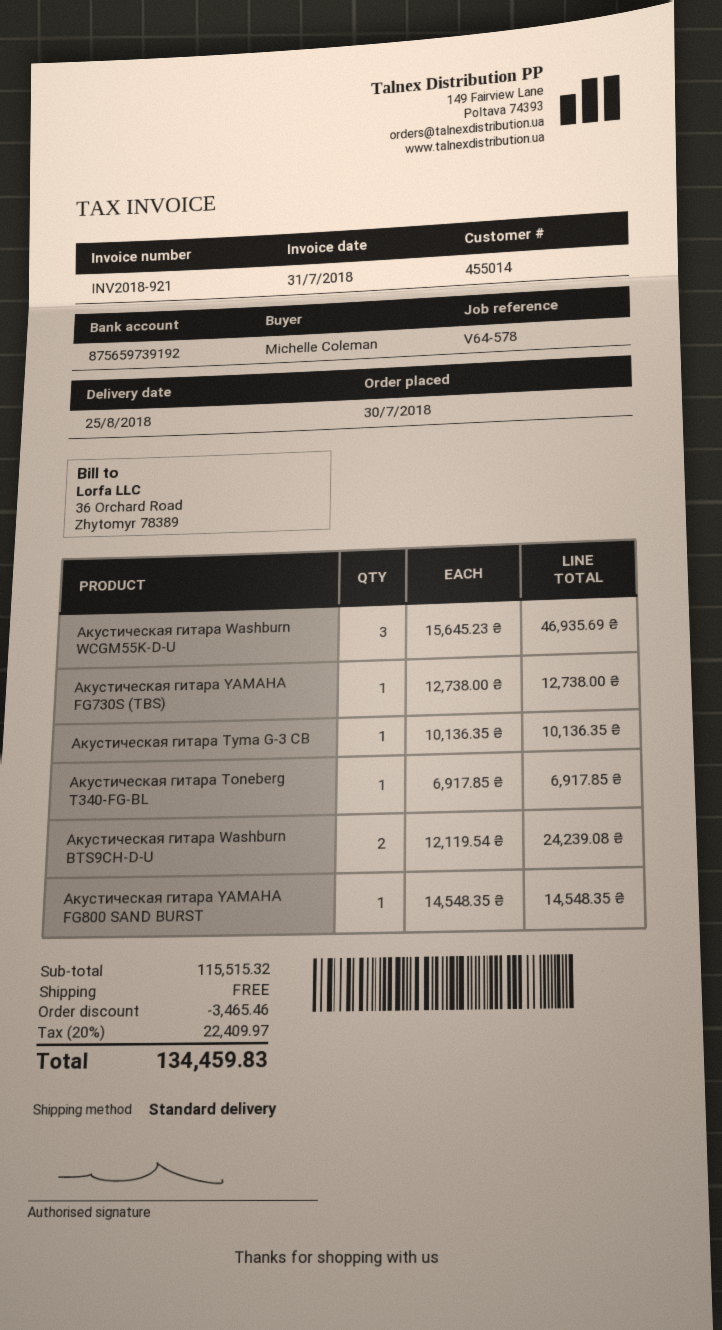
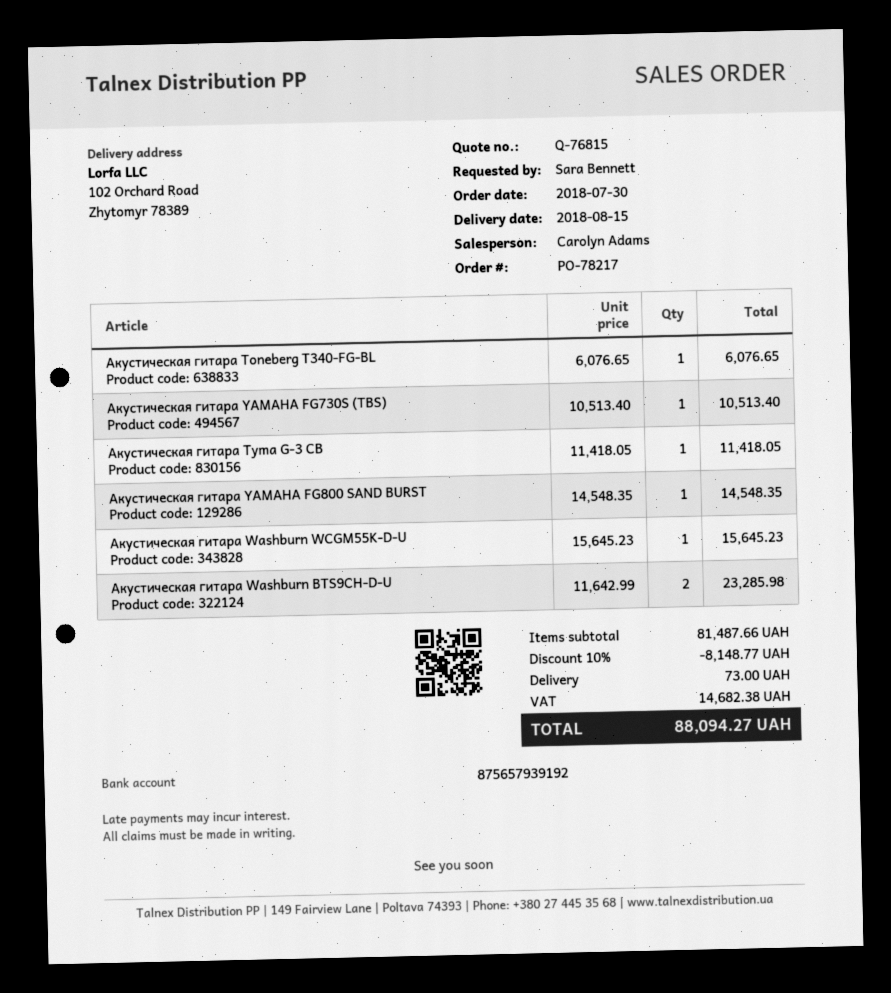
delivery date: 2018-08-25 -> 2018-08-15
ordered by: Michelle Coleman -> Sara Bennett
bank account: 875659739192 -> 875657939192
Акустическая гитара Washburn WCGM55K-D-U: 3 x 15645.23 = 46935.69 -> 1 x 15645.23 = 15645.23
Акустическая гитара YAMAHA FG730S (TBS): 1 x 12738.00 = 12738.00 -> 1 x 10513.40 = 10513.40
Акустическая гитара Tyma G-3 CB: 1 x 10136.35 = 10136.35 -> 1 x 11418.05 = 11418.05
Акустическая гитара Toneberg T340-FG-BL: 1 x 6917.85 = 6917.85 -> 1 x 6076.65 = 6076.65
Акустическая гитара Washburn BTS9CH-D-U: 2 x 12119.54 = 24239.08 -> 2 x 11642.99 = 23285.98
subtotal: 115515.32 -> 81487.66
discount: 3465.46 -> 8148.77
shipping: 0.00 -> 73.00
tax: 22409.97 -> 14682.38
total: 134459.83 -> 88094.27

